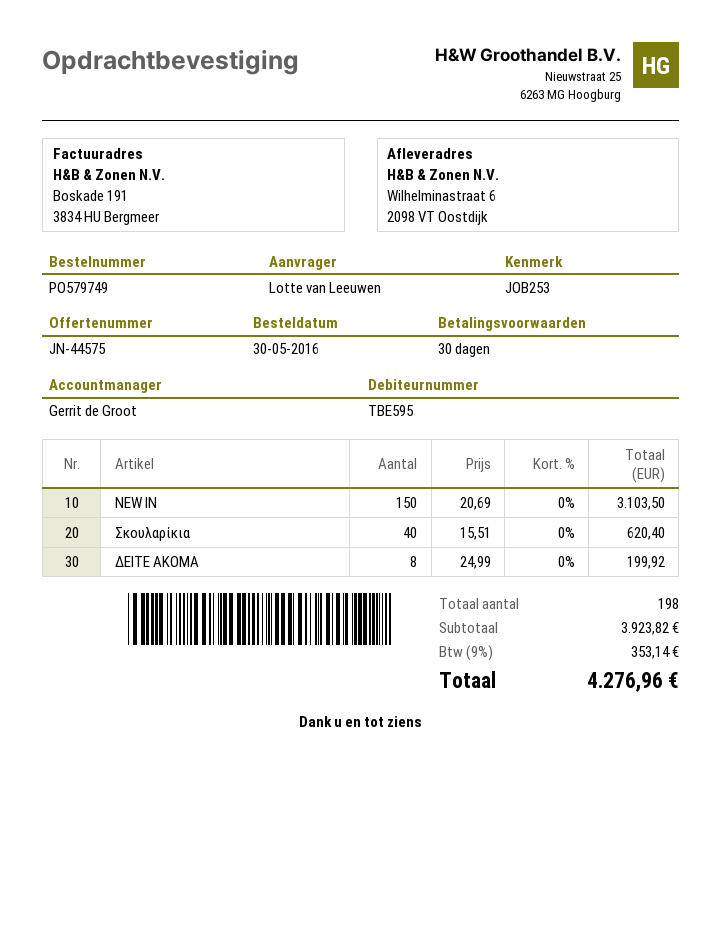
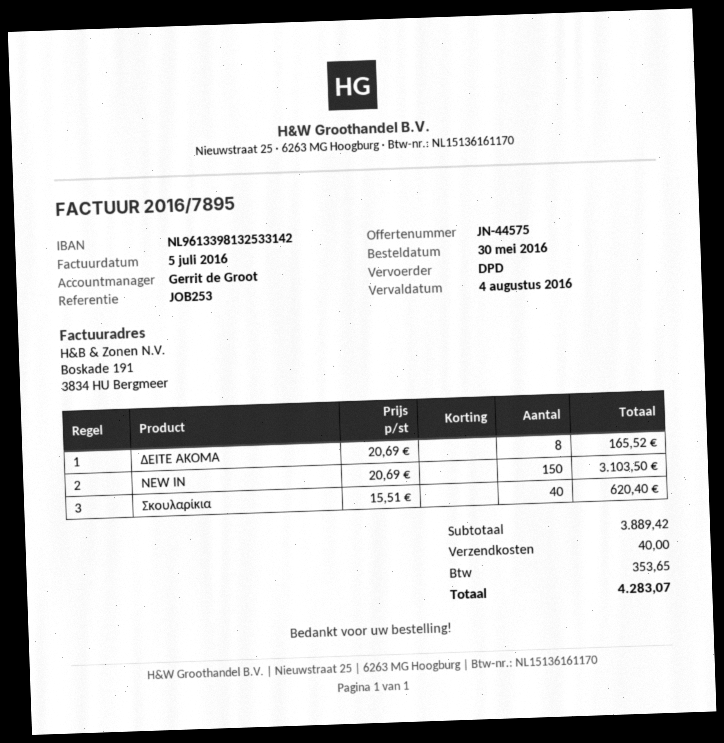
ΔΕΙΤΕ ΑΚΟΜΑ: 8 x 24.99 = 199.92 -> 8 x 20.69 = 165.52
subtotal: 3923.82 -> 3889.42
shipping: none -> 40.00
tax: 353.14 -> 353.65
total: 4276.96 -> 4283.07

